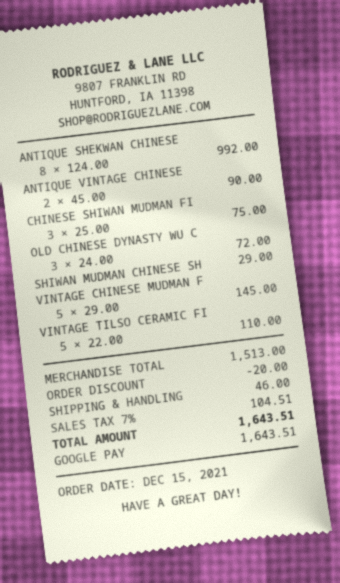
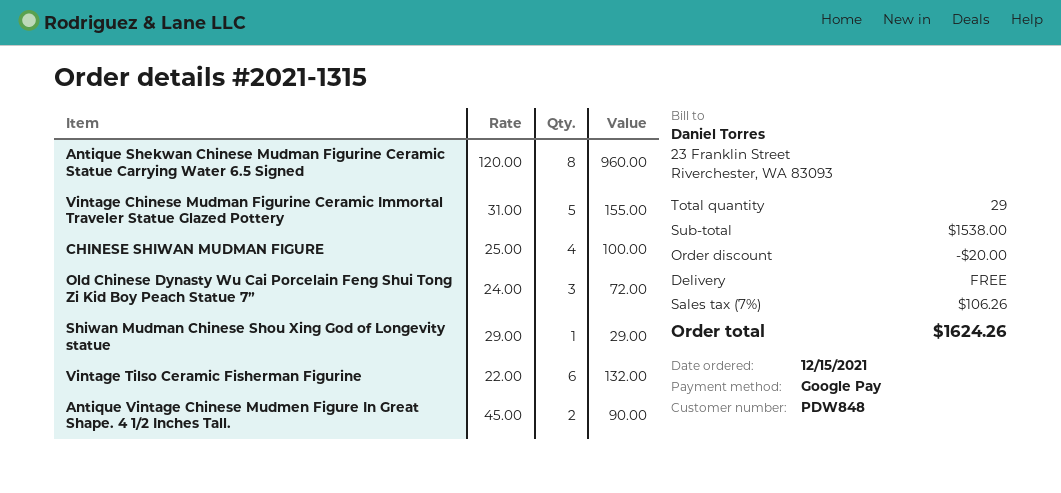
ANTIQUE SHEKWAN CHINESE: 8 x 124.00 = 992.00 -> 8 x 120.00 = 960.00
CHINESE SHIWAN MUDMAN FI: 3 x 25.00 = 75.00 -> 4 x 25.00 = 100.00
VINTAGE CHINESE MUDMAN F: 5 x 29.00 = 145.00 -> 5 x 31.00 = 155.00
VINTAGE TILSO CERAMIC FI: 5 x 22.00 = 110.00 -> 6 x 22.00 = 132.00
subtotal: 1513.00 -> 1538.00
shipping: 46.00 -> 0.00
tax: 7% = 104.51 -> 7% = 106.26
total: 1643.51 -> 1624.26

